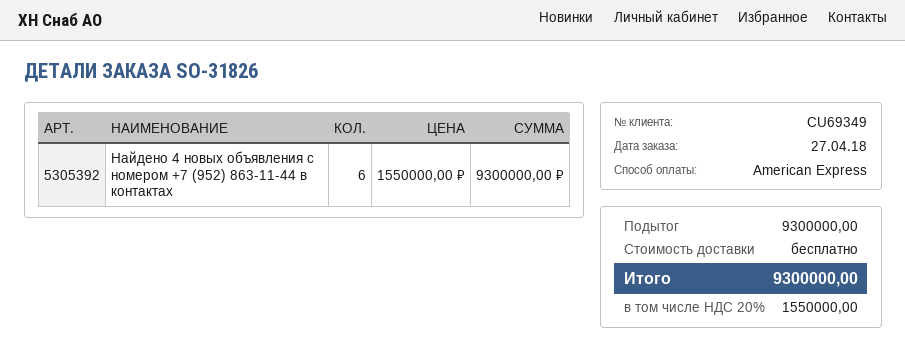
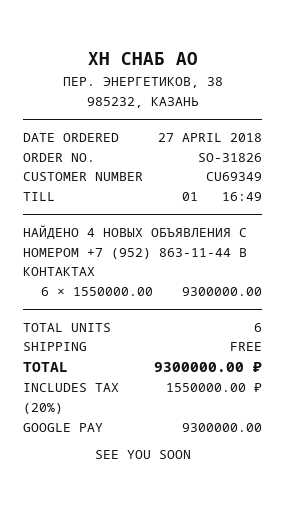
payment method: American Express -> Google Pay

